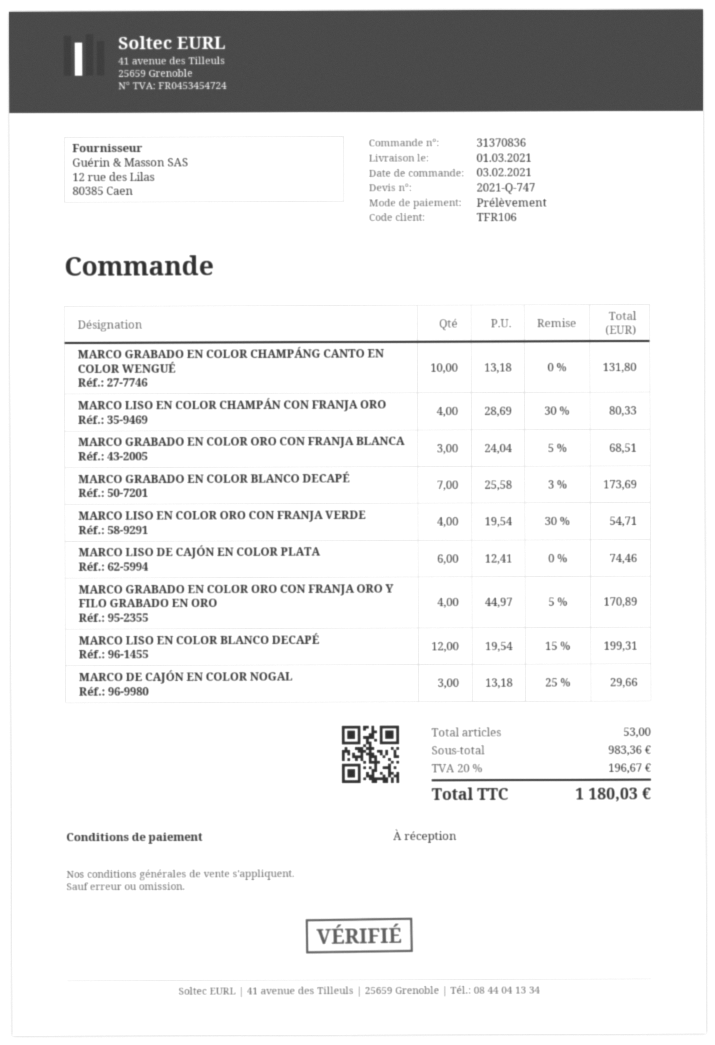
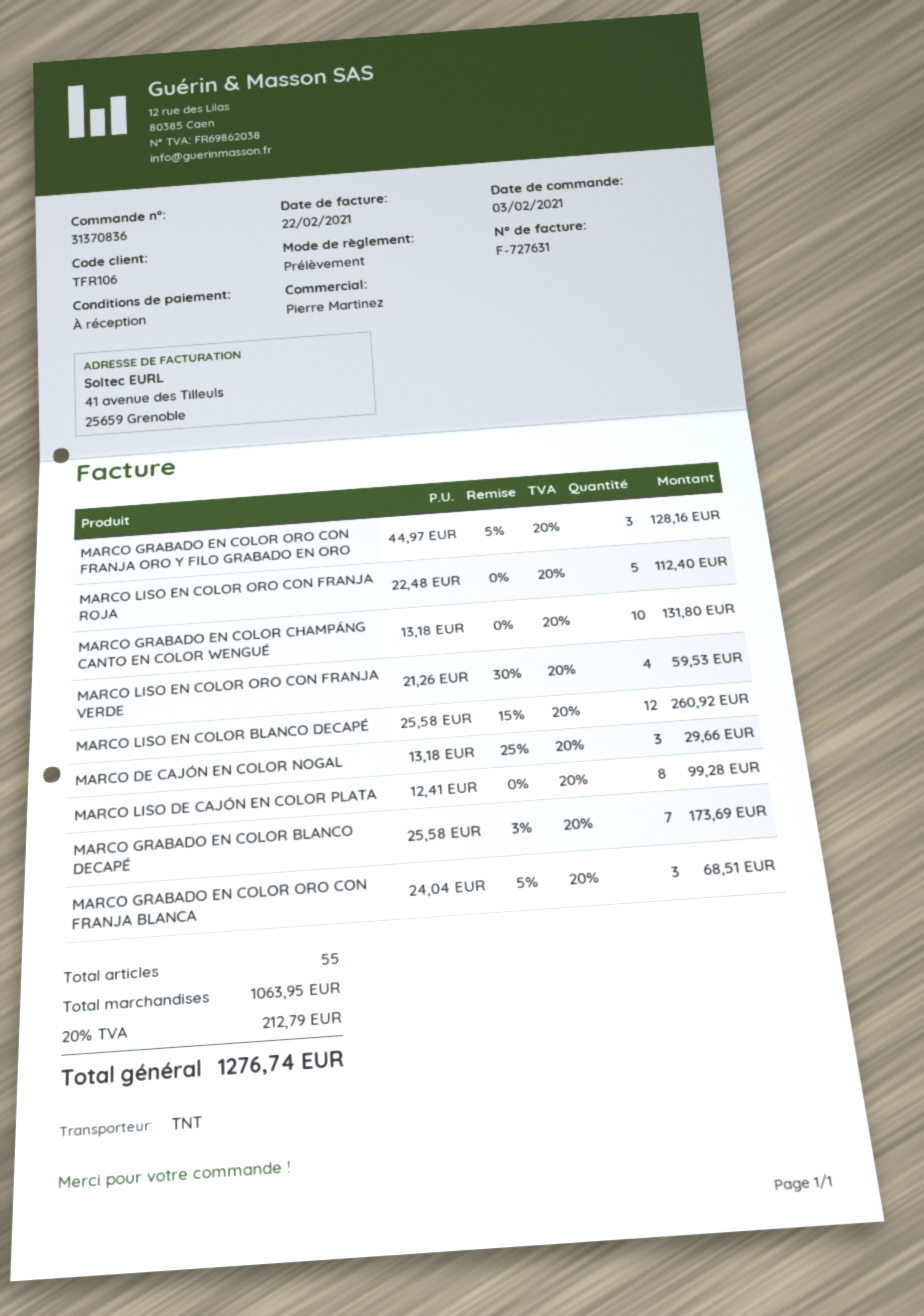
MARCO LISO EN COLOR CHAMPÁN CON FRANJA ORO: 4 x 28.69 - 30% = 80.33 -> none
MARCO LISO EN COLOR ORO CON FRANJA VERDE: 4 x 19.54 - 30% = 54.71 -> 4 x 21.26 - 30% = 59.53
MARCO LISO DE CAJÓN EN COLOR PLATA: 6 x 12.41 = 74.46 -> 8 x 12.41 = 99.28
MARCO GRABADO EN COLOR ORO CON FRANJA ORO Y FILO GRABADO EN ORO: 4 x 44.97 - 5% = 170.89 -> 3 x 44.97 - 5% = 128.16
MARCO LISO EN COLOR BLANCO DECAPÉ: 12 x 19.54 - 15% = 199.31 -> 12 x 25.58 - 15% = 260.92
MARCO LISO EN COLOR ORO CON FRANJA ROJA: none -> 5 x 22.48 = 112.40
total quantity: 53 -> 55
subtotal: 983.36 -> 1063.95
tax: 20% = 196.67 -> 20% = 212.79
total: 1180.03 -> 1276.74

